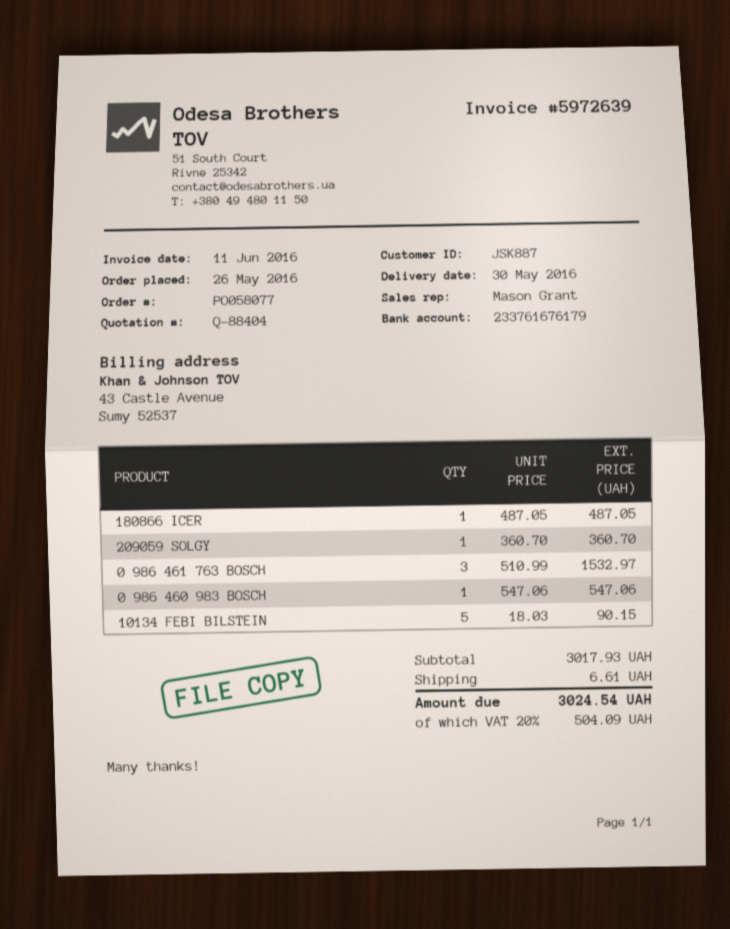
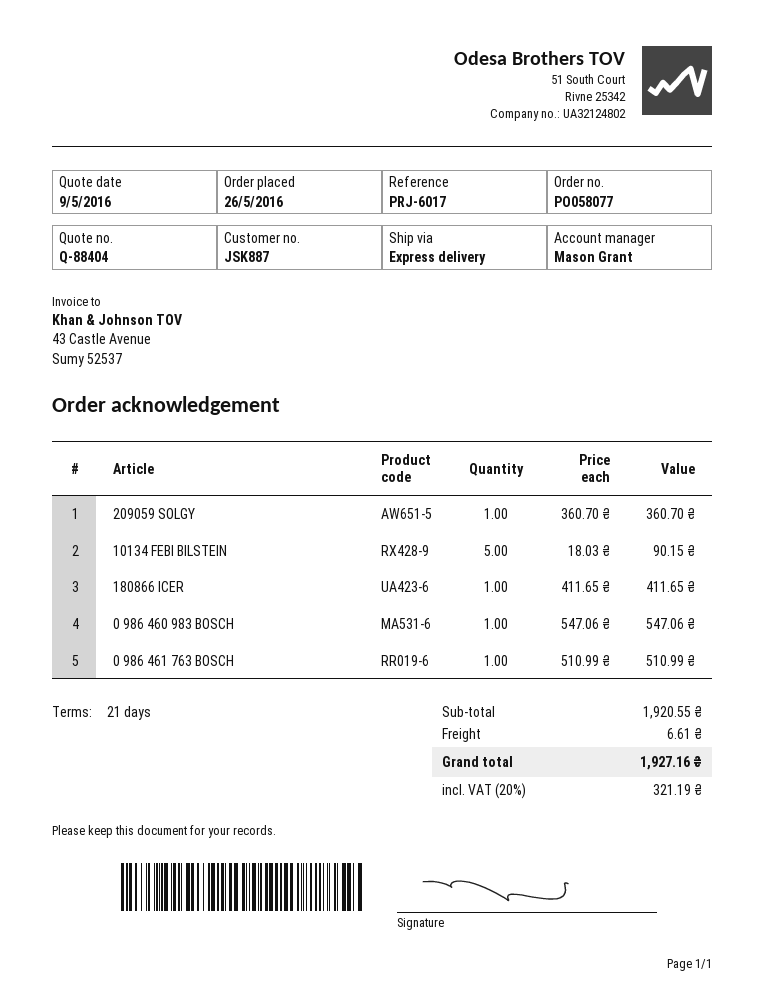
180866 ICER: 1 x 487.05 = 487.05 -> 1 x 411.65 = 411.65
0 986 461 763 BOSCH: 3 x 510.99 = 1532.97 -> 1 x 510.99 = 510.99
subtotal: 3017.93 -> 1920.55
tax: 20% = 504.09 -> 20% = 321.19
total: 3024.54 -> 1927.16

